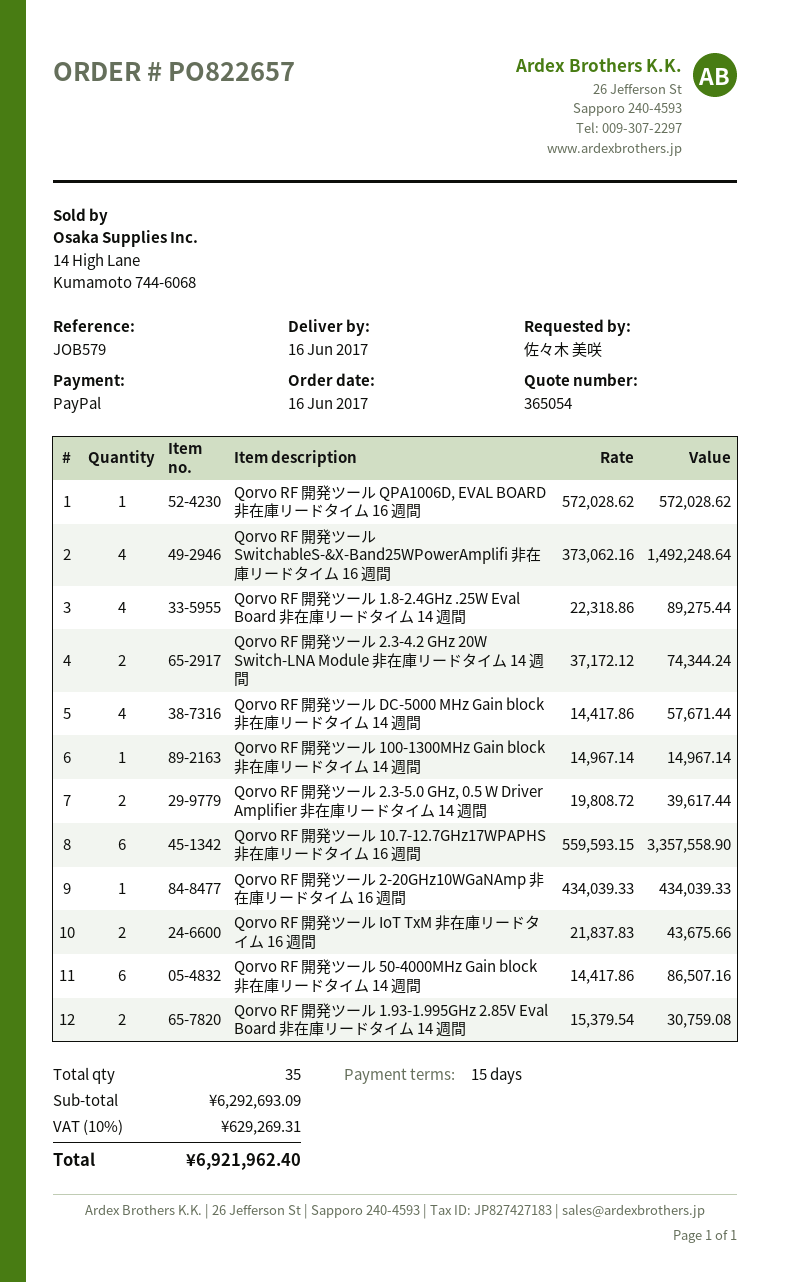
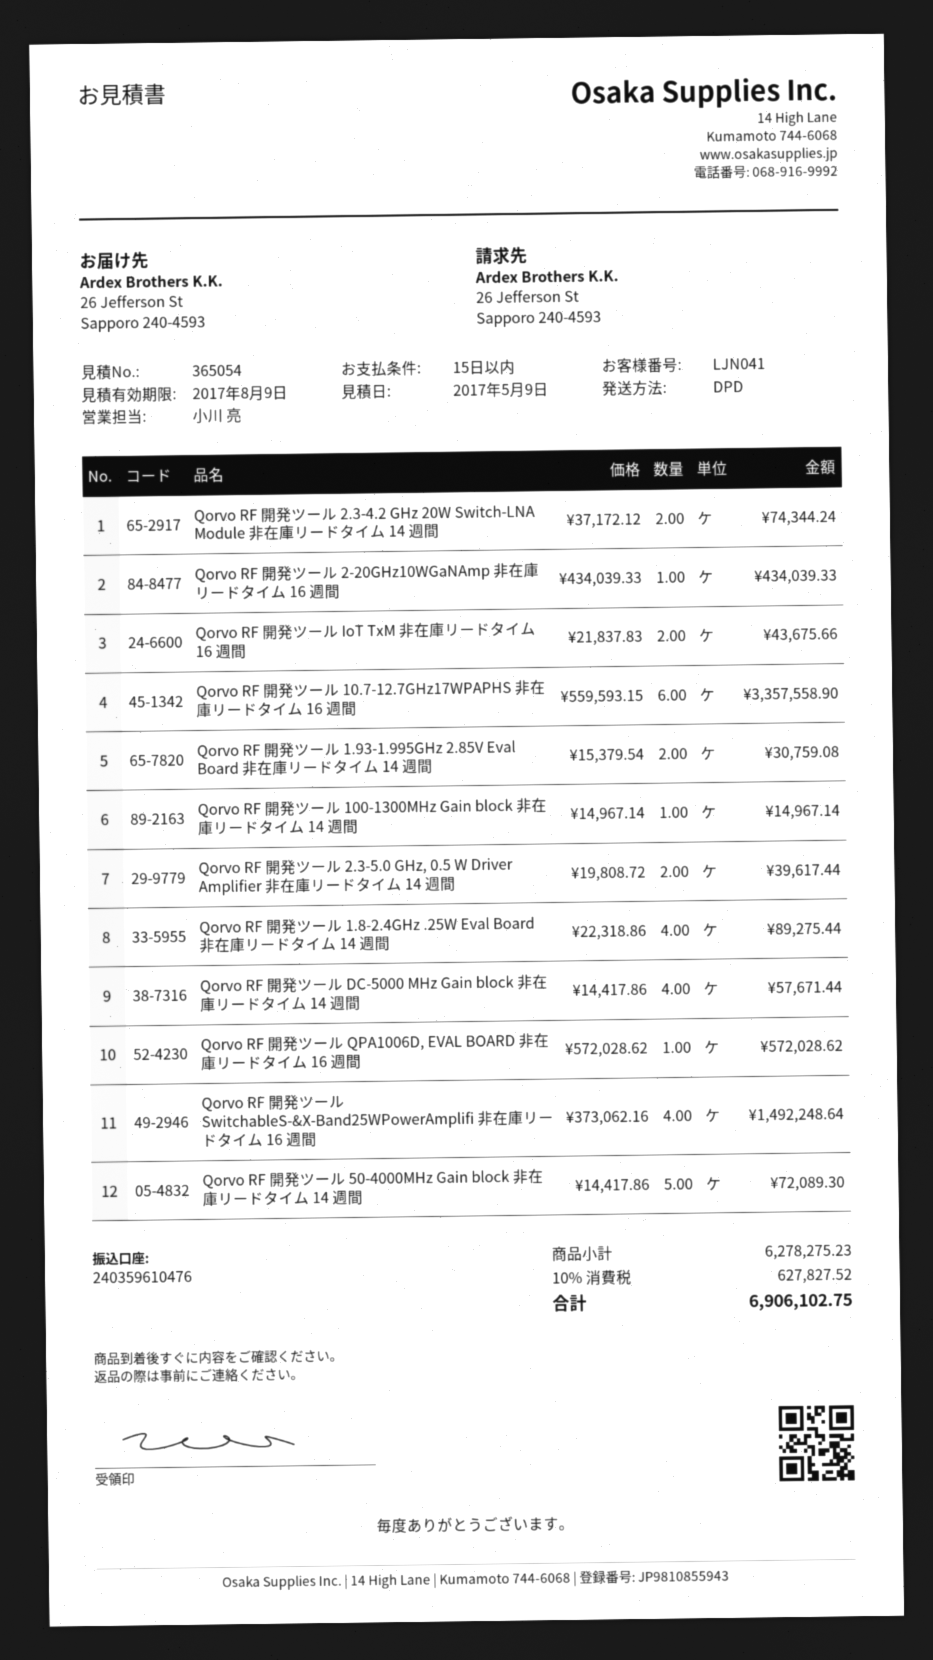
Qorvo RF 開発ツール 50-4000MHz Gain block 非在庫リードタイム 14 週間: 6 x 14417.86 = 86507.16 -> 5 x 14417.86 = 72089.30
subtotal: 6292693.09 -> 6278275.23
tax: 10% = 629269.31 -> 10% = 627827.52
total: 6921962.40 -> 6906102.75

